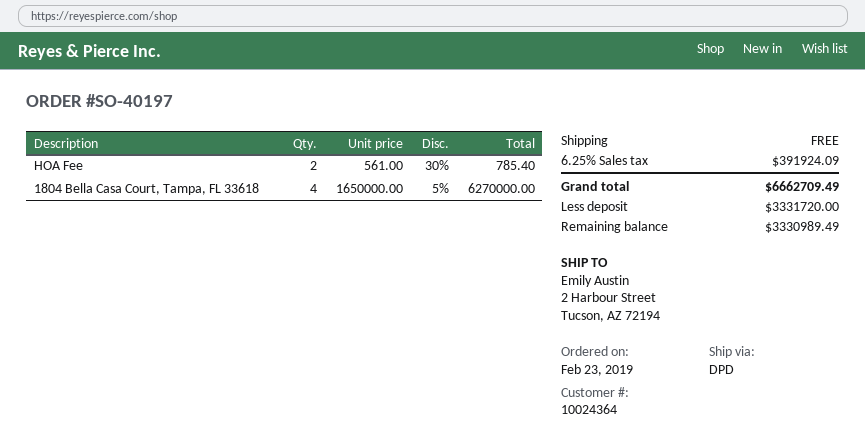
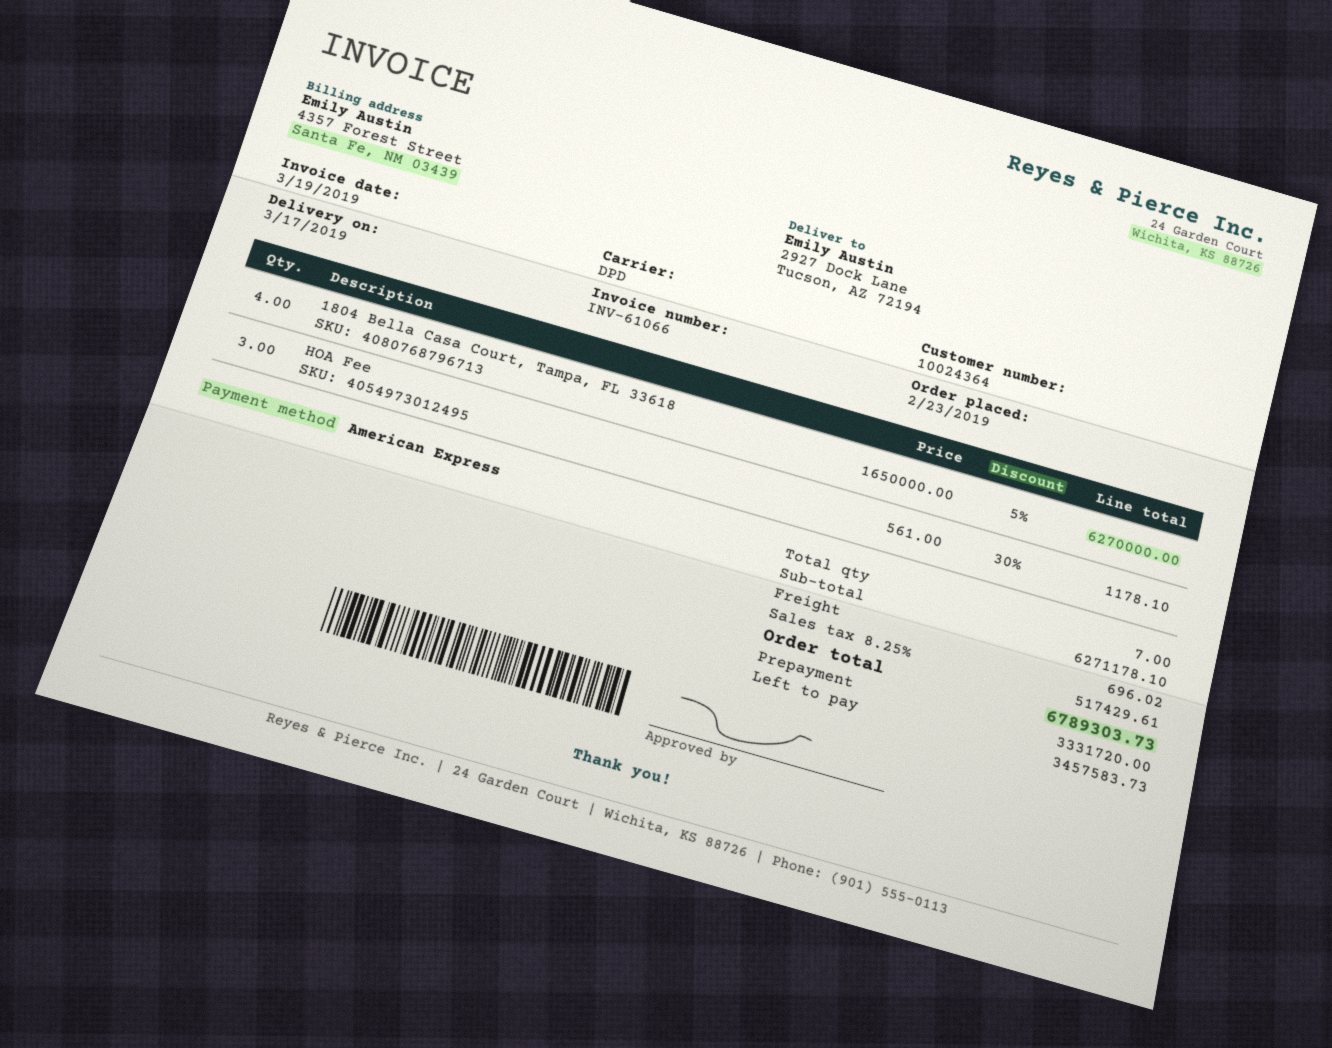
ship to: 2 Harbour Street, Tucson, AZ 72194 -> 2927 Dock Lane, Tucson, AZ 72194
HOA Fee: 2 x 561.00 - 30% = 785.40 -> 3 x 561.00 - 30% = 1178.10
shipping: 0.00 -> 696.02
tax: 6.25% = 391924.09 -> 8.25% = 517429.61
total: 6662709.49 -> 6789303.73
balance: 3330989.49 -> 3457583.73

